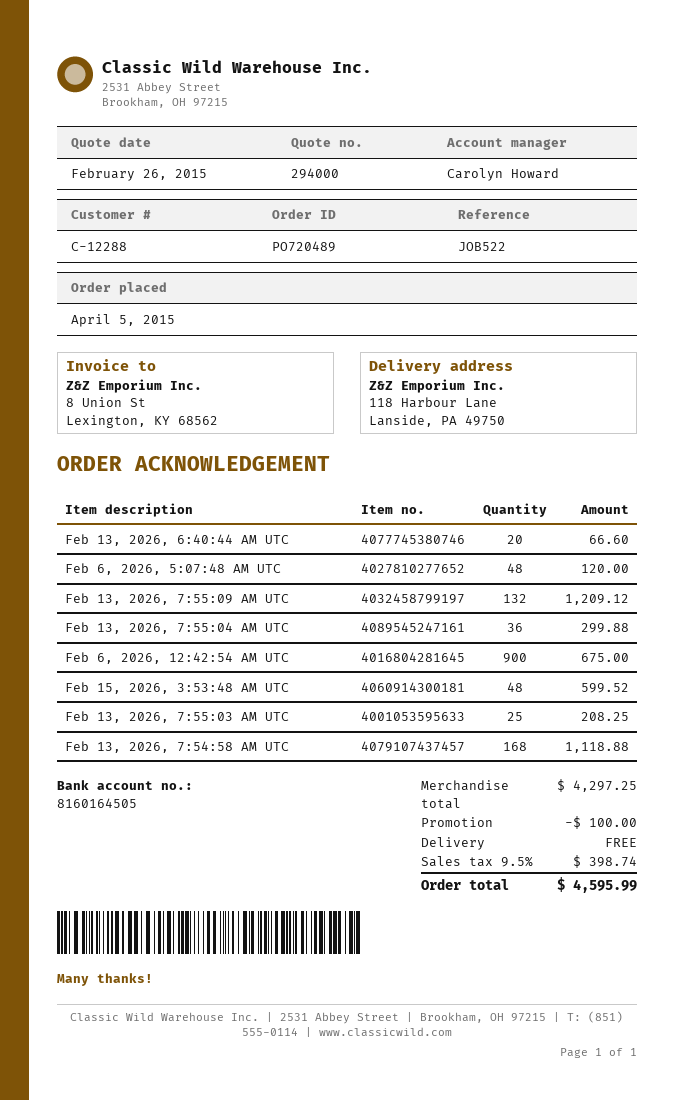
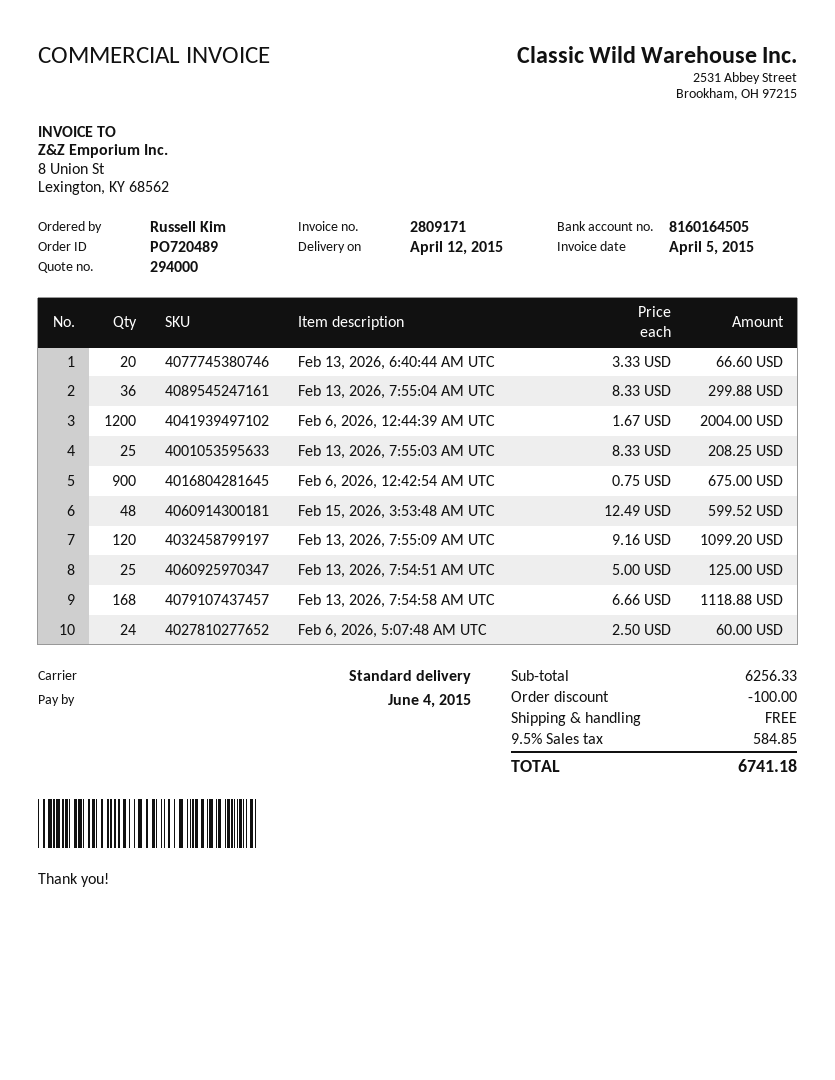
Feb 6, 2026, 5:07:48 AM UTC: 48 for 120.00 -> 24 for 60.00
Feb 13, 2026, 7:55:09 AM UTC: 132 for 1209.12 -> 120 for 1099.20
Feb 6, 2026, 12:44:39 AM UTC: none -> 1200 for 2004.00
Feb 13, 2026, 7:54:51 AM UTC: none -> 25 for 125.00
subtotal: 4297.25 -> 6256.33
tax: 9.5% = 398.74 -> 9.5% = 584.85
total: 4595.99 -> 6741.18

